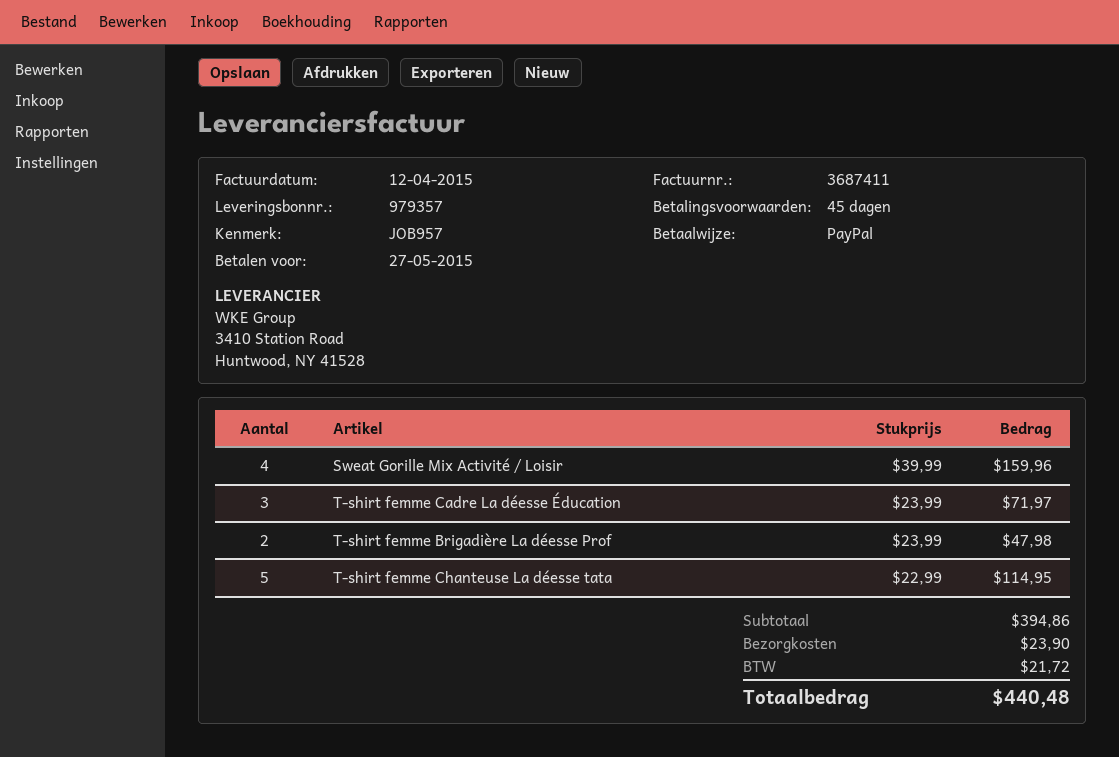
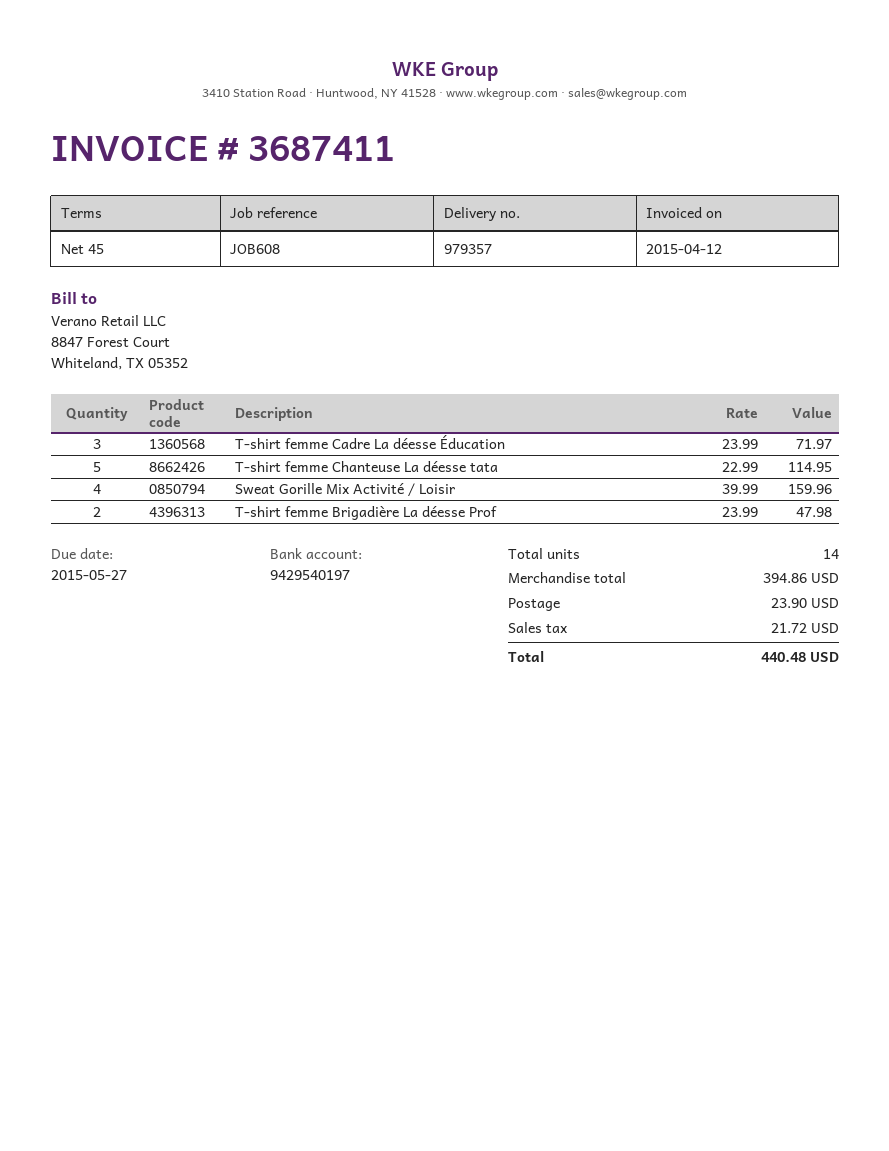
reference: JOB957 -> JOB608

